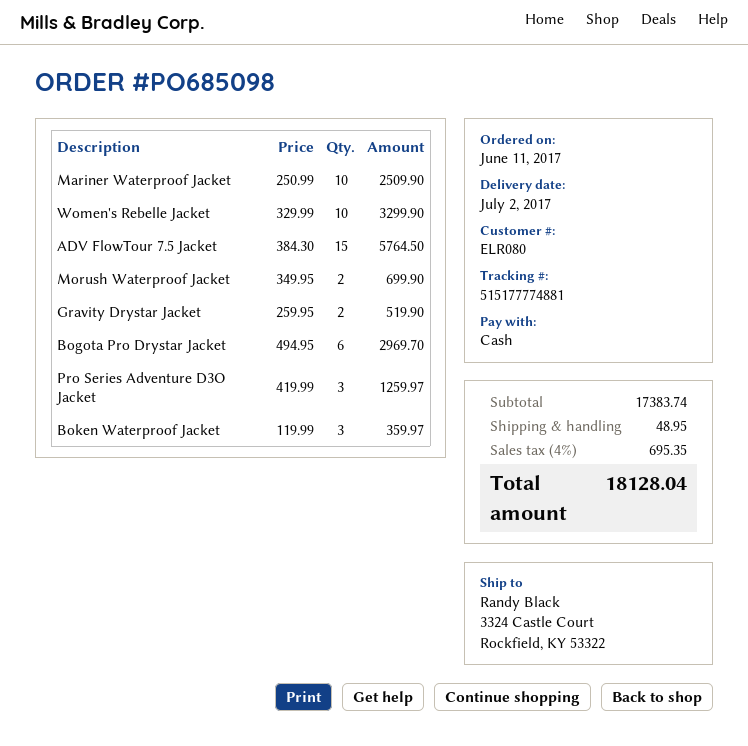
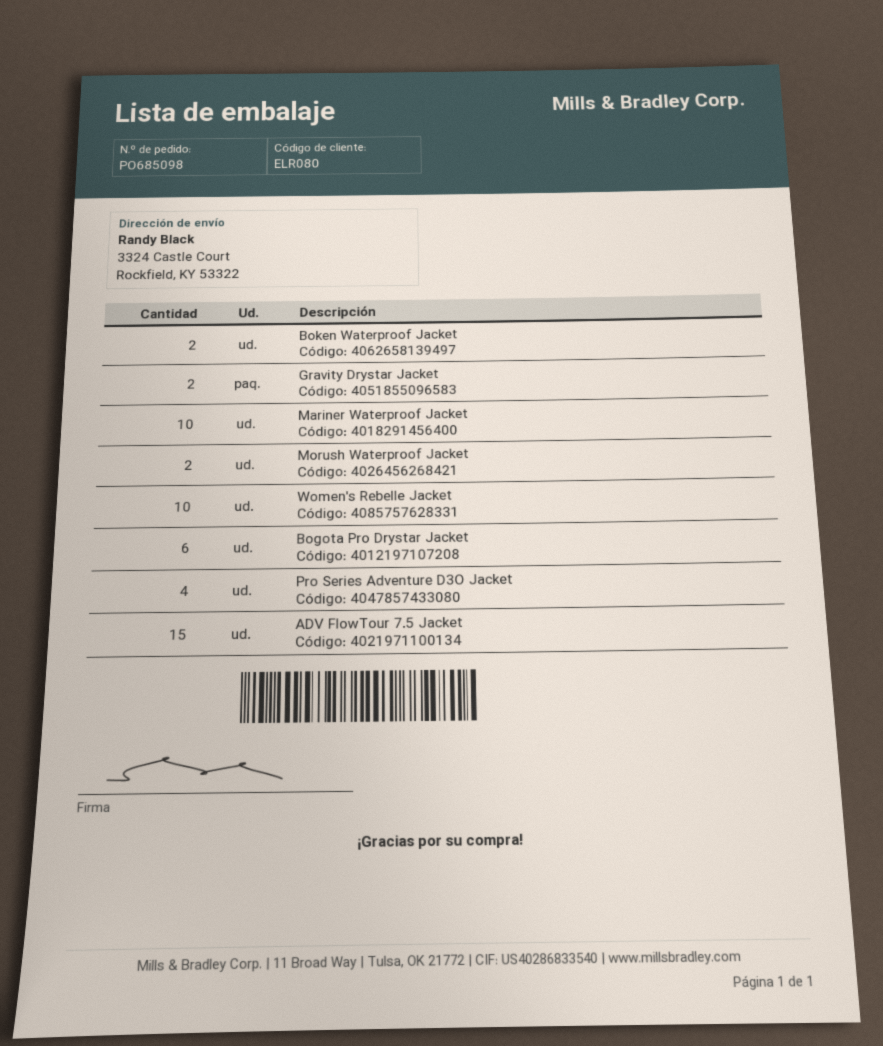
Pro Series Adventure D3O Jacket: 3 -> 4
Boken Waterproof Jacket: 3 -> 2

